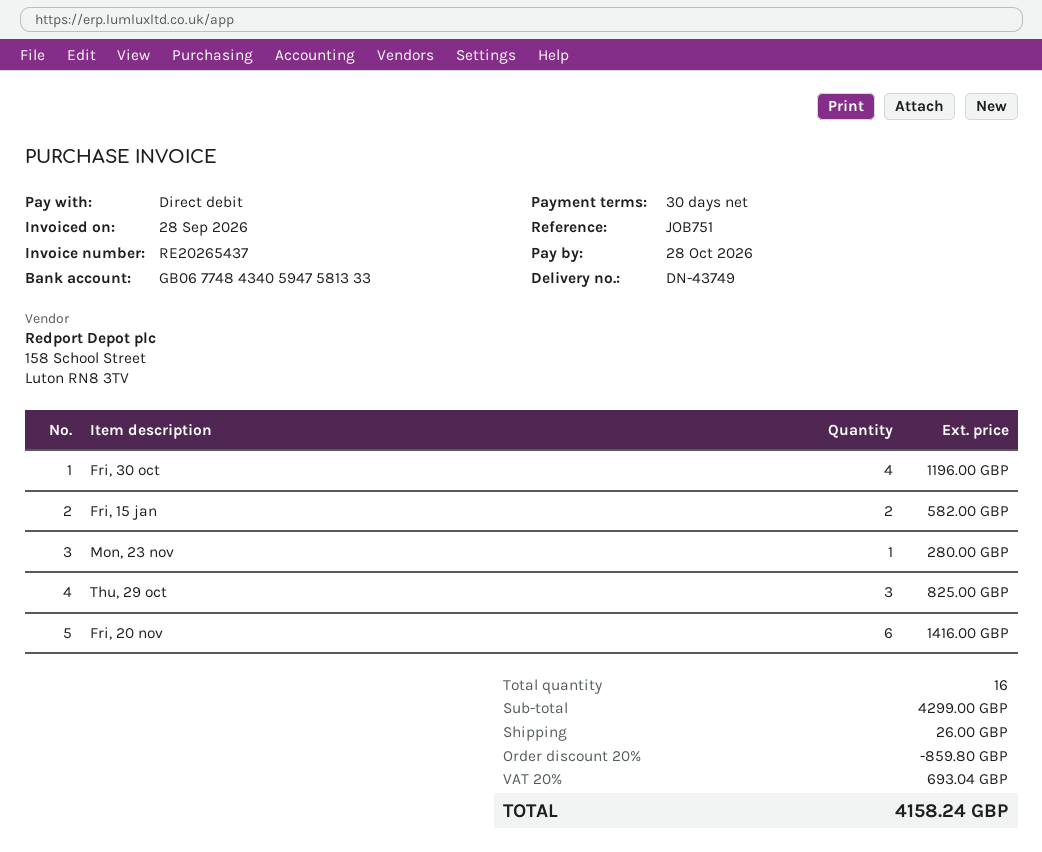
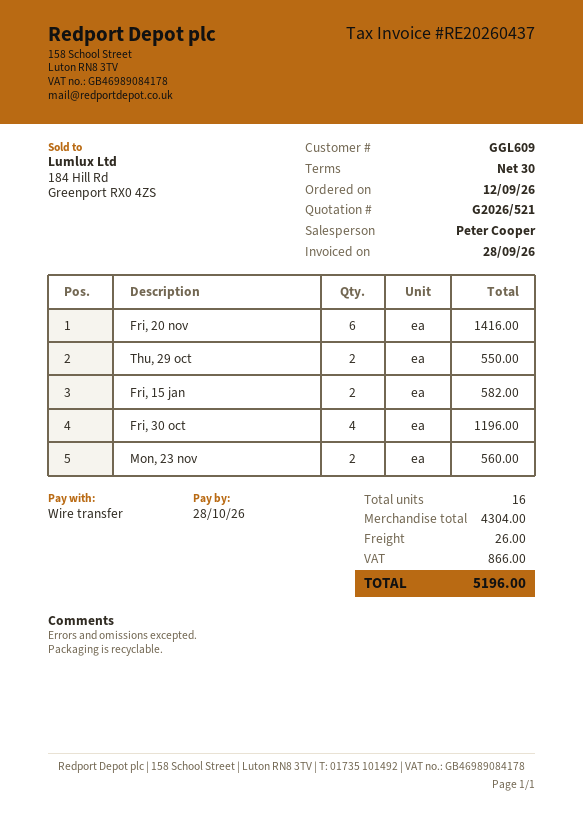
invoice number: RE20265437 -> RE20260437
payment method: direct debit -> bank transfer
Mon, 23 nov: 1 for 280.00 -> 2 for 560.00
Thu, 29 oct: 3 for 825.00 -> 2 for 550.00
subtotal: 4299.00 -> 4304.00
discount: 20% = 859.80 -> none
tax: 693.04 -> 866.00
total: 4158.24 -> 5196.00

